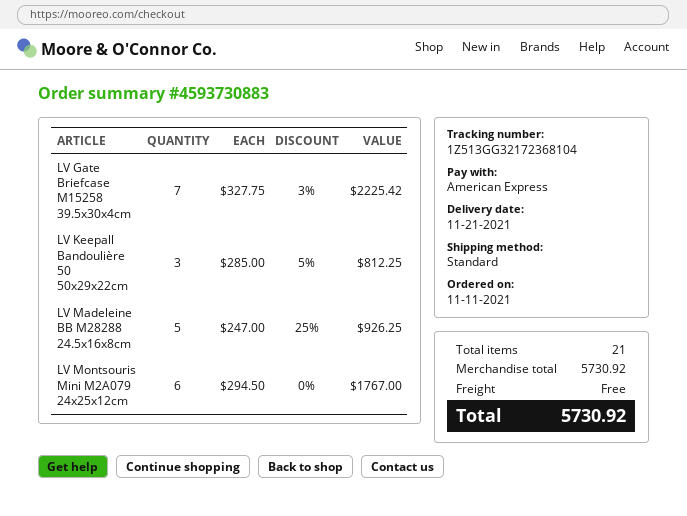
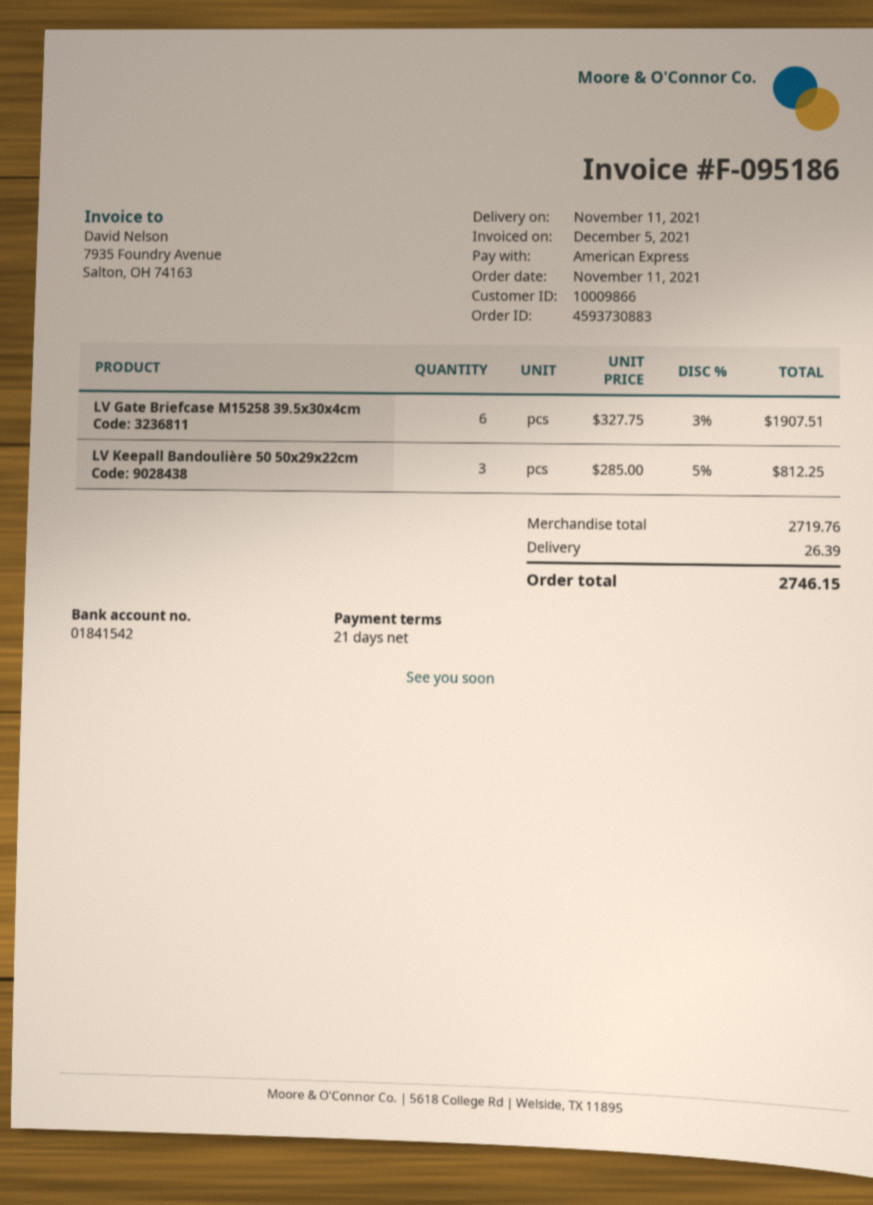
delivery date: 2021-11-21 -> 2021-11-11
LV Gate Briefcase M15258 39.5x30x4cm: 7 x 327.75 - 3% = 2225.42 -> 6 x 327.75 - 3% = 1907.51
LV Madeleine BB M28288 24.5x16x8cm: 5 x 247.00 - 25% = 926.25 -> none
LV Montsouris Mini M2A079 24x25x12cm: 6 x 294.50 = 1767.00 -> none
subtotal: 5730.92 -> 2719.76
shipping: 0.00 -> 26.39
total: 5730.92 -> 2746.15

